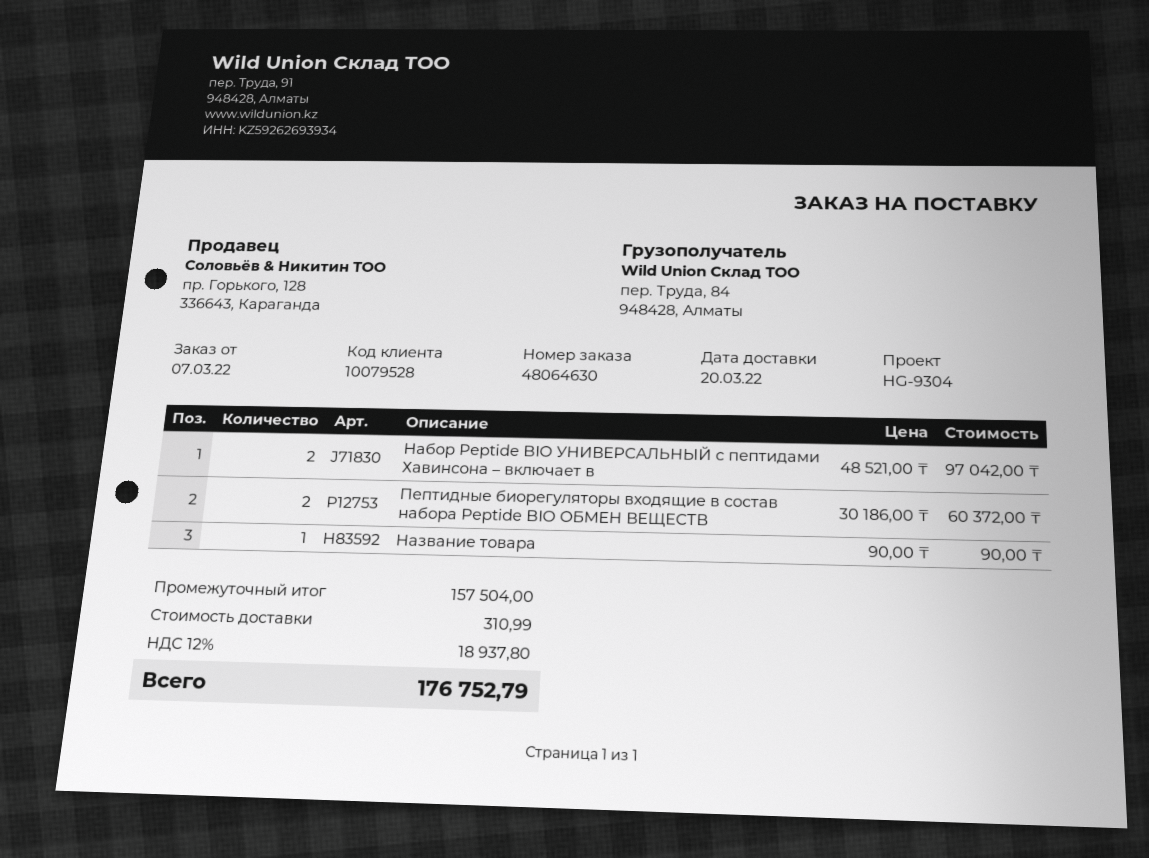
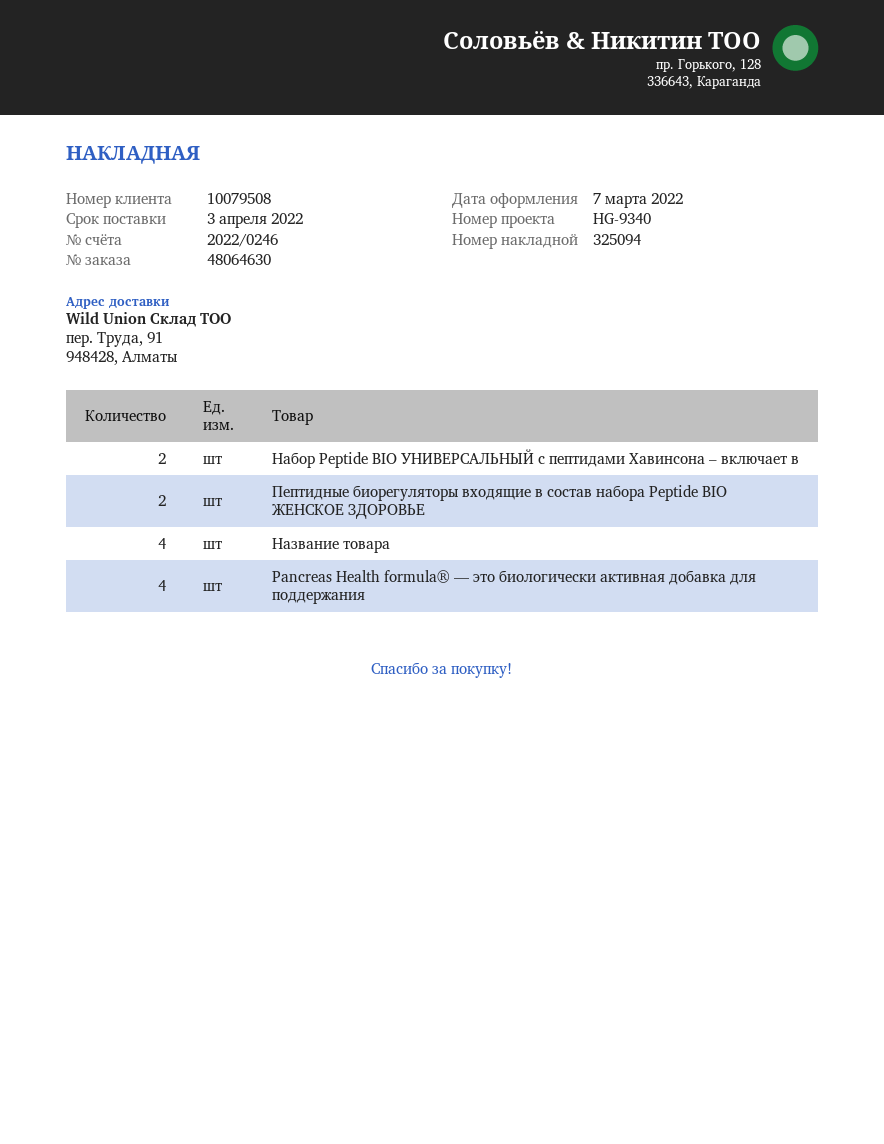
delivery date: 2022-03-20 -> 2022-04-03
customer number: 10079528 -> 10079508
reference: HG-9304 -> HG-9340
ship to: пер. Труда, 84, 948428, Алматы -> пер. Труда, 91, 948428, Алматы
Пептидные биорегуляторы входящие в состав набора Peptide BIO ОБМЕН ВЕЩЕСТВ: 2 -> none
Название товара: 1 -> 4
Пептидные биорегуляторы входящие в состав набора Peptide BIO ЖЕНСКОЕ ЗДОРОВЬЕ: none -> 2
Pancreas Health formula® — это биологически активная добавка для поддержания: none -> 4

